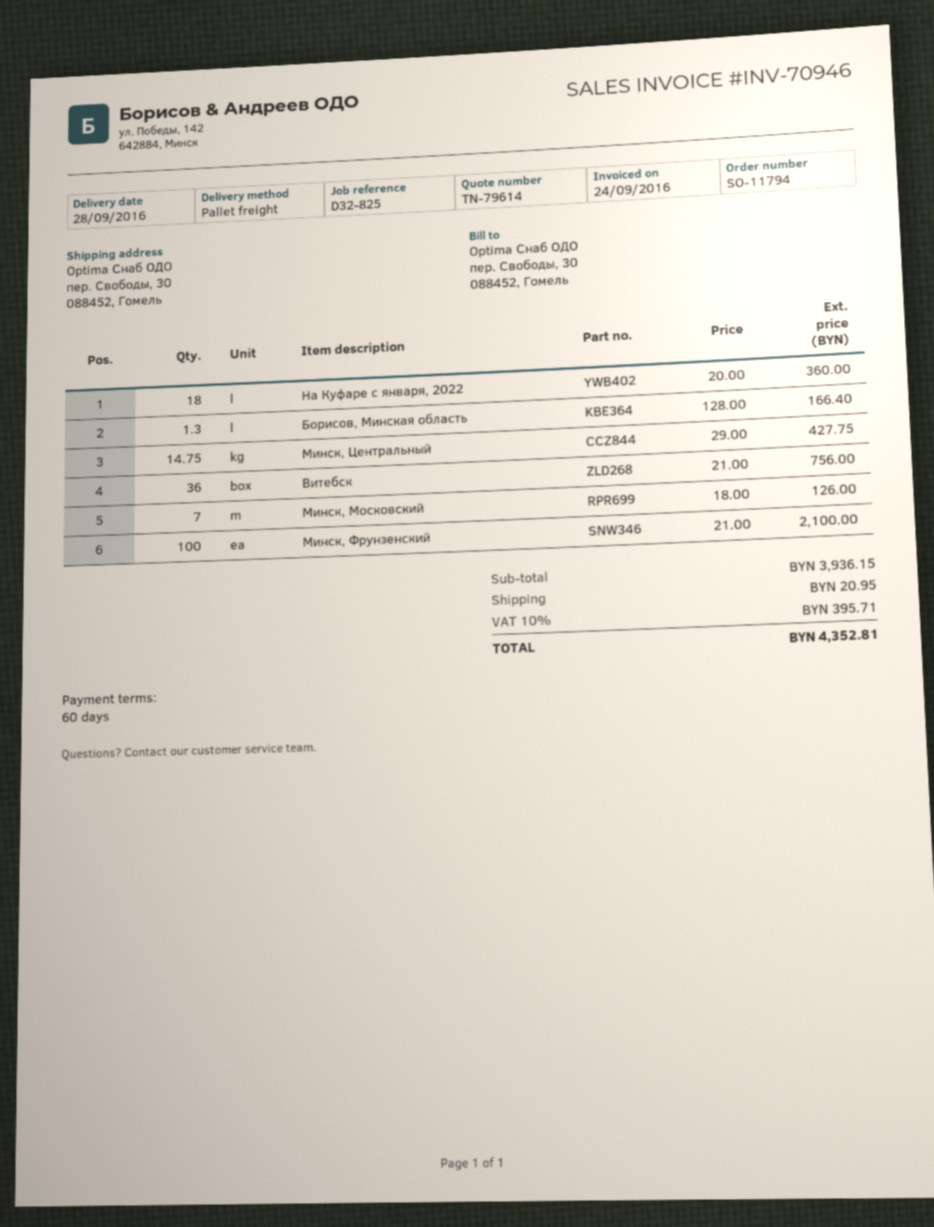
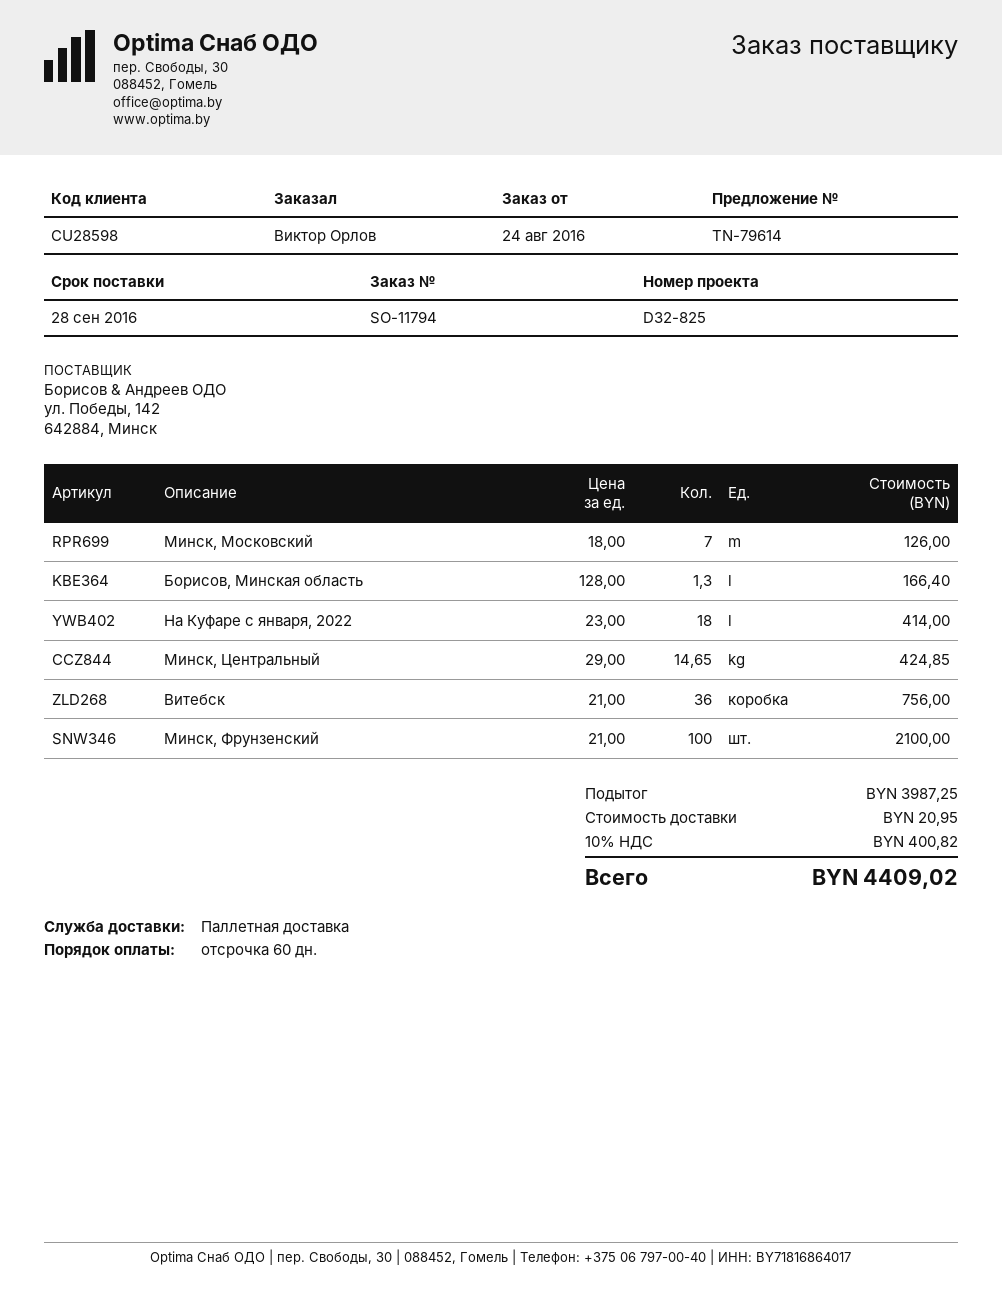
На Куфаре с января, 2022: 18 x 20.00 = 360.00 -> 18 x 23.00 = 414.00
Минск, Центральный: 14.75 x 29.00 = 427.75 -> 14.65 x 29.00 = 424.85
subtotal: 3936.15 -> 3987.25
tax: 10% = 395.71 -> 10% = 400.82
total: 4352.81 -> 4409.02

